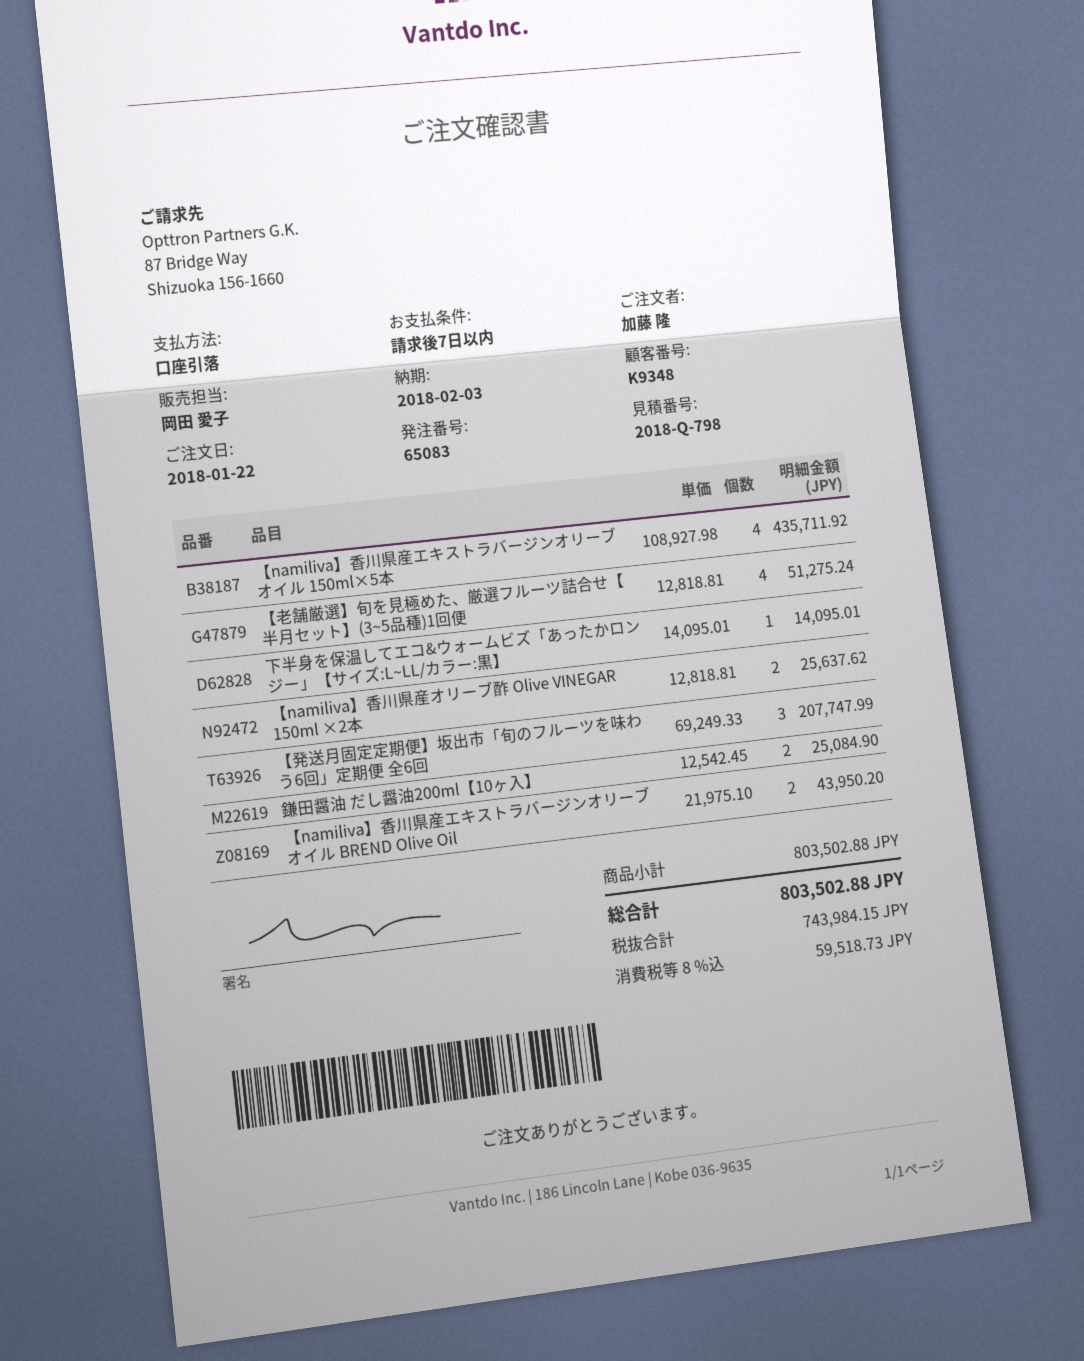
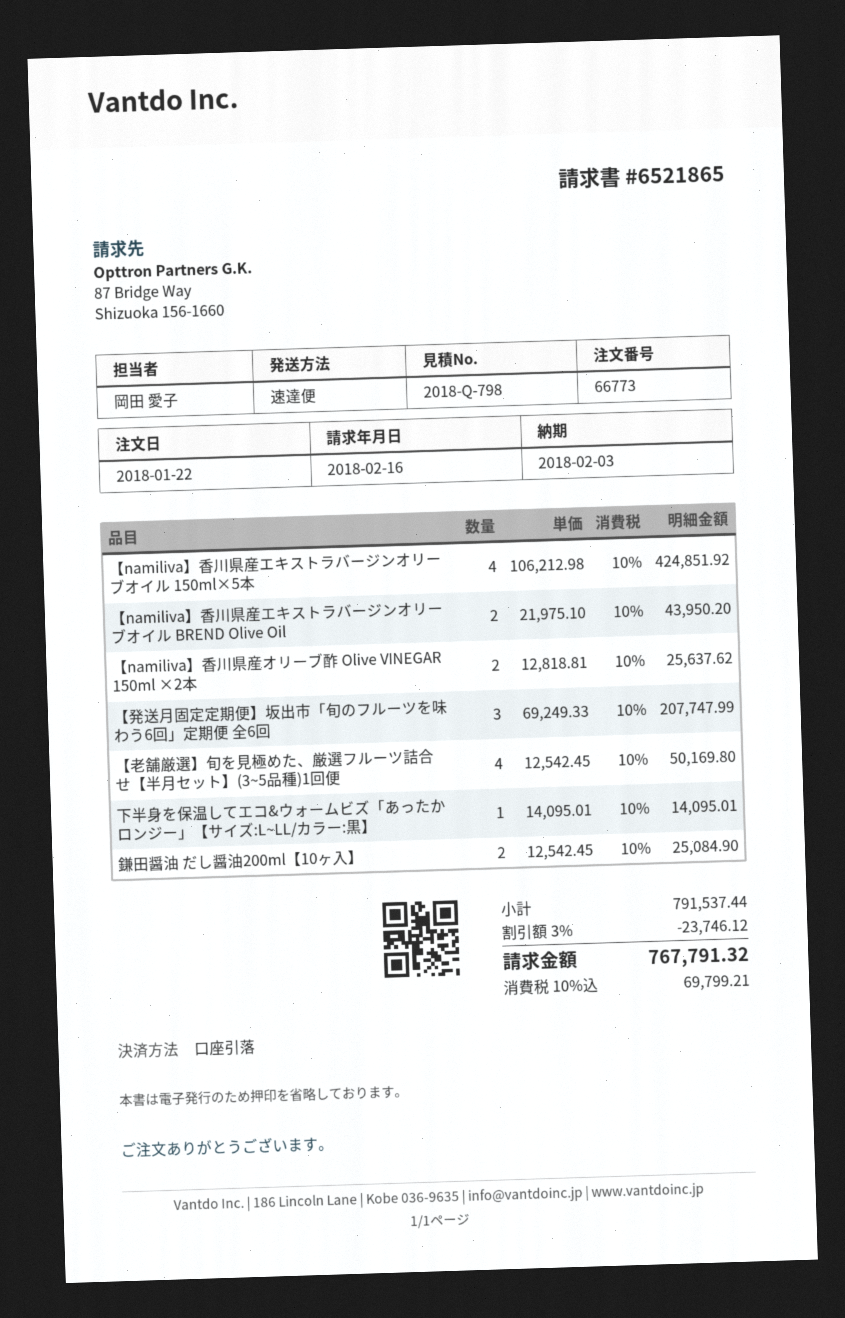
order number: 65083 -> 66773
【namiliva】香川県産エキストラバージンオリーブオイル 150ml×5本: 4 x 108927.98 = 435711.92 -> 4 x 106212.98 = 424851.92
【老舗厳選】旬を見極めた、厳選フルーツ詰合せ【半月セット】(3~5品種)1回便: 4 x 12818.81 = 51275.24 -> 4 x 12542.45 = 50169.80
subtotal: 803502.88 -> 791537.44
discount: none -> 3% = 23746.12
tax: 8% = 59518.73 -> 10% = 69799.21
total: 803502.88 -> 767791.32

